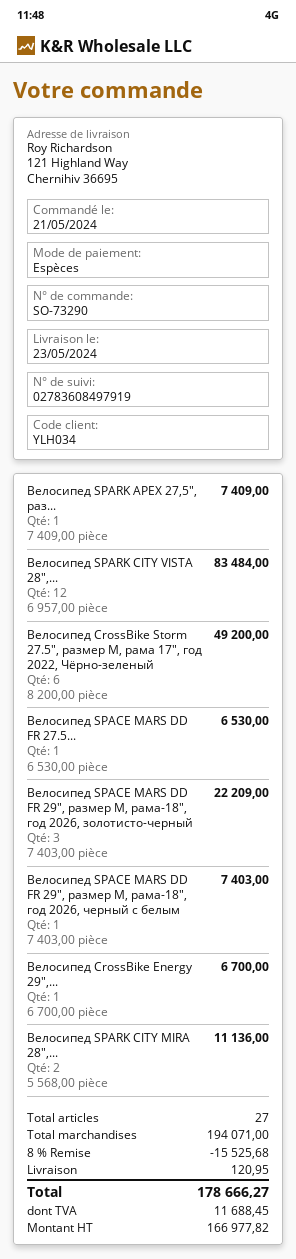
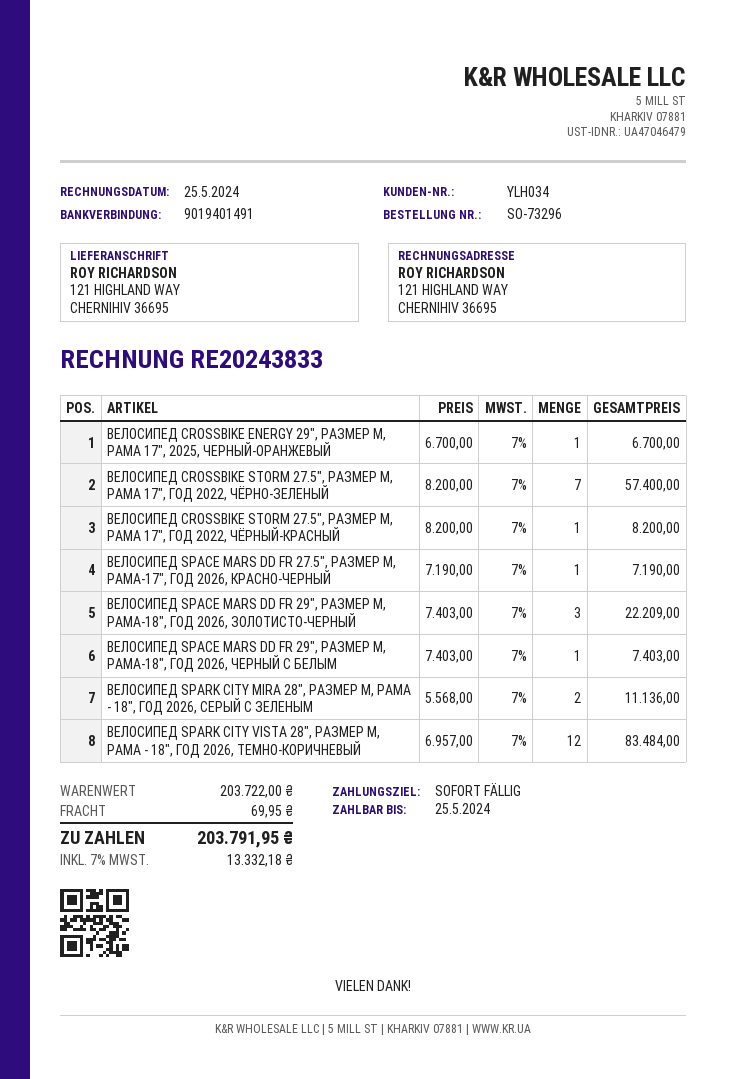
order number: SO-73290 -> SO-73296
Велосипед SPARK APEX 27,5", раз...: 1 x 7409.00 = 7409.00 -> none
Велосипед CrossBike Storm 27.5", размер М, рама 17", год 2022, Чёрно-зеленый: 6 x 8200.00 = 49200.00 -> 7 x 8200.00 = 57400.00
Велосипед SPACE MARS DD FR 27.5...: 1 x 6530.00 = 6530.00 -> 1 x 7190.00 = 7190.00
ВЕЛОСИПЕД CROSSBIKE STORM 27.5", РАЗМЕР М, РАМА 17", ГОД 2022, ЧЁРНЫЙ-КРАСНЫЙ: none -> 1 x 8200.00 = 8200.00
subtotal: 194071.00 -> 203722.00
discount: 8% = 15525.68 -> none
shipping: 120.95 -> 69.95
tax: 11688.45 -> 13332.18
total: 178666.27 -> 203791.95

